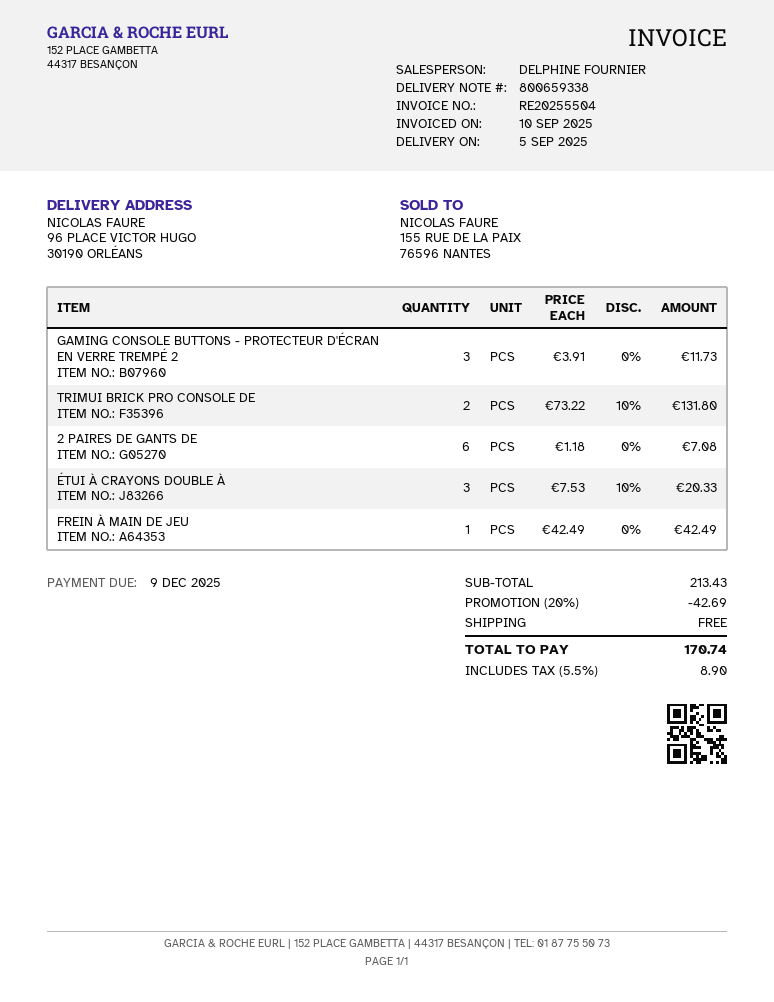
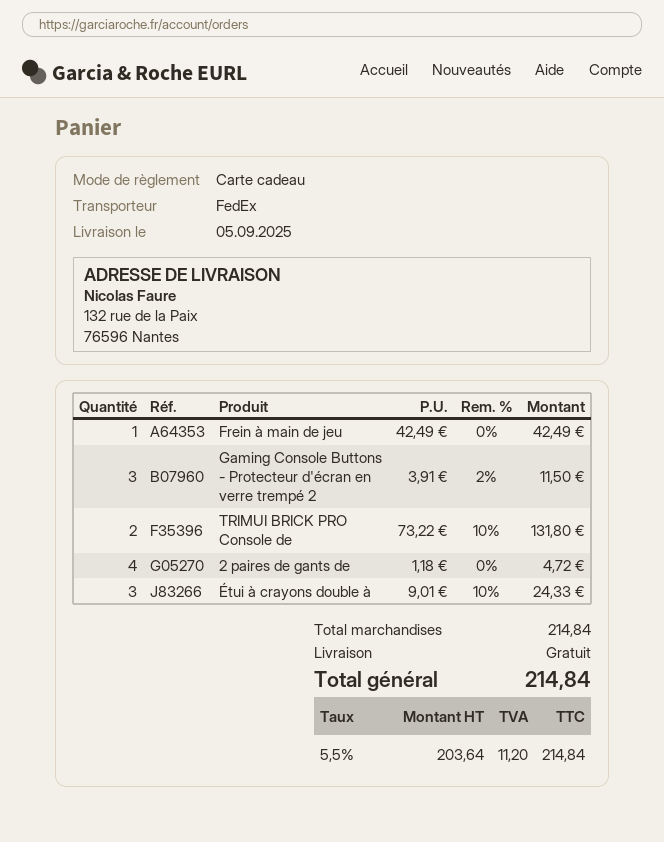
ship to: 96 PLACE VICTOR HUGO, 30190 ORLÉANS -> 132 rue de la Paix, 76596 Nantes
GAMING CONSOLE BUTTONS - PROTECTEUR D'ÉCRAN EN VERRE TREMPÉ 2: 3 x 3.91 = 11.73 -> 3 x 3.91 - 2% = 11.50
2 PAIRES DE GANTS DE: 6 x 1.18 = 7.08 -> 4 x 1.18 = 4.72
ÉTUI À CRAYONS DOUBLE À: 3 x 7.53 - 10% = 20.33 -> 3 x 9.01 - 10% = 24.33
subtotal: 213.43 -> 214.84
discount: 20% = 42.69 -> none
tax: 5.5% = 8.90 -> 5.5% = 11.20
total: 170.74 -> 214.84

